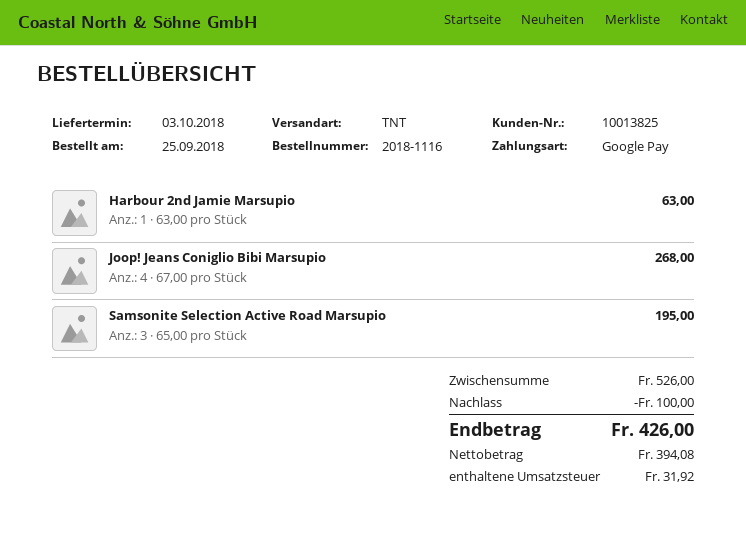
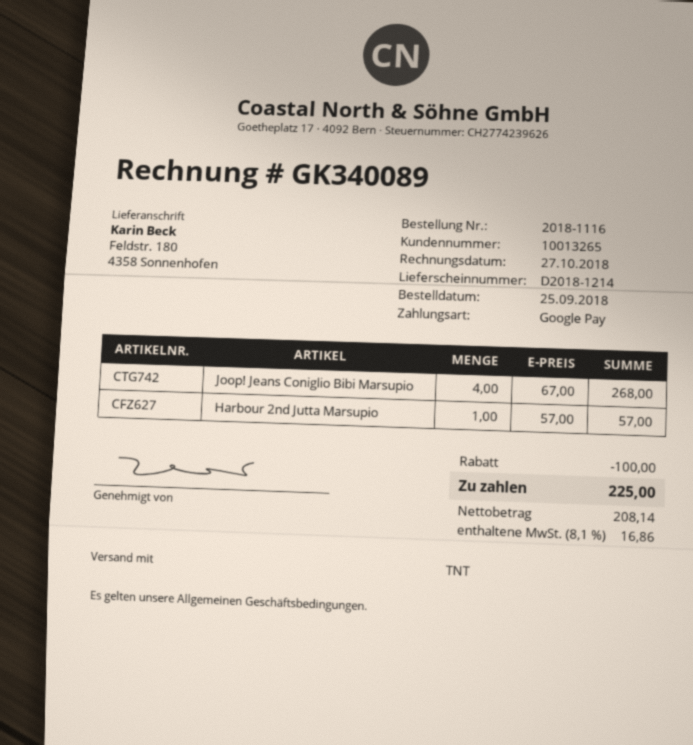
customer number: 10013825 -> 10013265
Harbour 2nd Jamie Marsupio: 1 x 63.00 = 63.00 -> none
Samsonite Selection Active Road Marsupio: 3 x 65.00 = 195.00 -> none
Harbour 2nd Jutta Marsupio: none -> 1 x 57.00 = 57.00
net: 394.08 -> 208.14
tax: 31.92 -> 16.86
total: 426.00 -> 225.00

